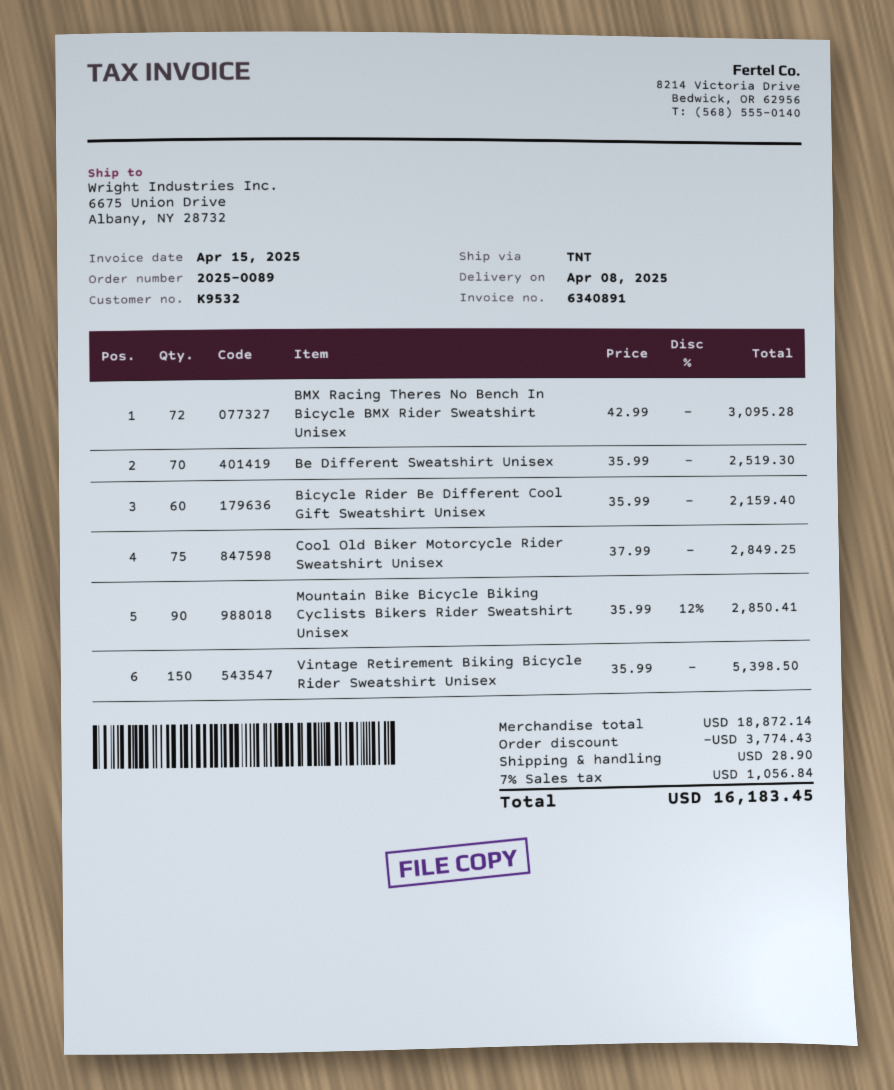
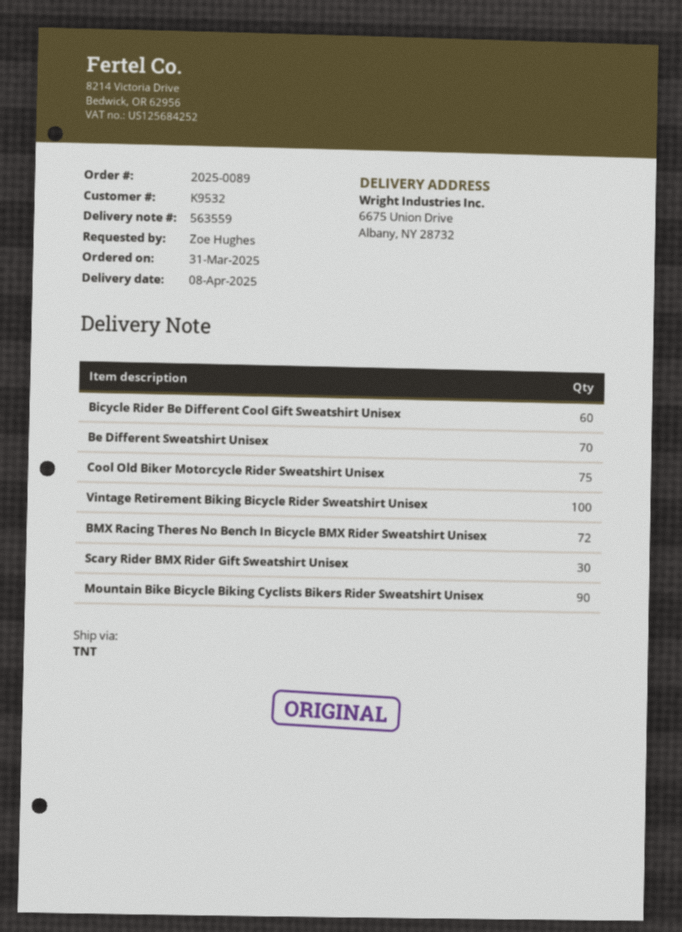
Vintage Retirement Biking Bicycle Rider Sweatshirt Unisex: 150 -> 100
Scary Rider BMX Rider Gift Sweatshirt Unisex: none -> 30

